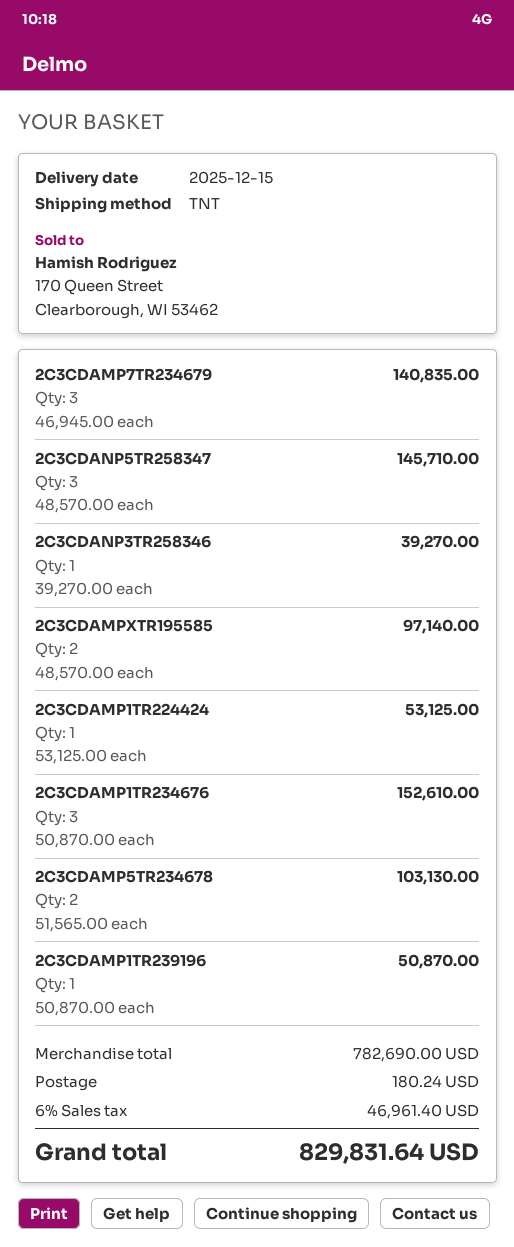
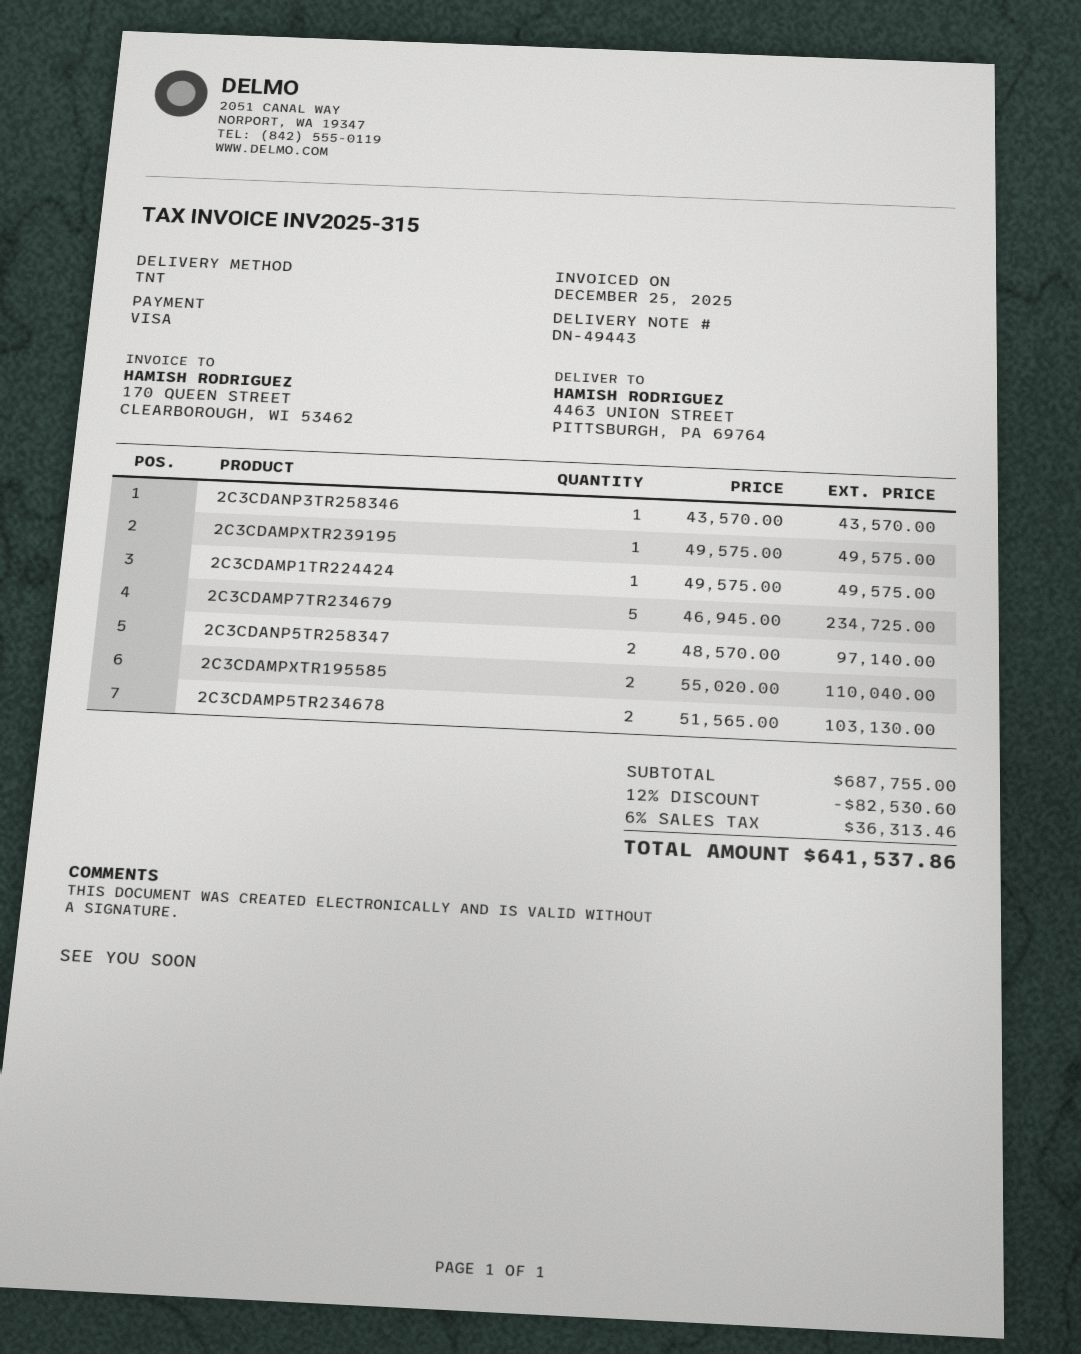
2C3CDAMP7TR234679: 3 x 46945.00 = 140835.00 -> 5 x 46945.00 = 234725.00
2C3CDANP5TR258347: 3 x 48570.00 = 145710.00 -> 2 x 48570.00 = 97140.00
2C3CDANP3TR258346: 1 x 39270.00 = 39270.00 -> 1 x 43570.00 = 43570.00
2C3CDAMPXTR195585: 2 x 48570.00 = 97140.00 -> 2 x 55020.00 = 110040.00
2C3CDAMP1TR224424: 1 x 53125.00 = 53125.00 -> 1 x 49575.00 = 49575.00
2C3CDAMP1TR234676: 3 x 50870.00 = 152610.00 -> none
2C3CDAMP1TR239196: 1 x 50870.00 = 50870.00 -> none
2C3CDAMPXTR239195: none -> 1 x 49575.00 = 49575.00
subtotal: 782690.00 -> 687755.00
discount: none -> 12% = 82530.60
shipping: 180.24 -> none
tax: 6% = 46961.40 -> 6% = 36313.46
total: 829831.64 -> 641537.86

